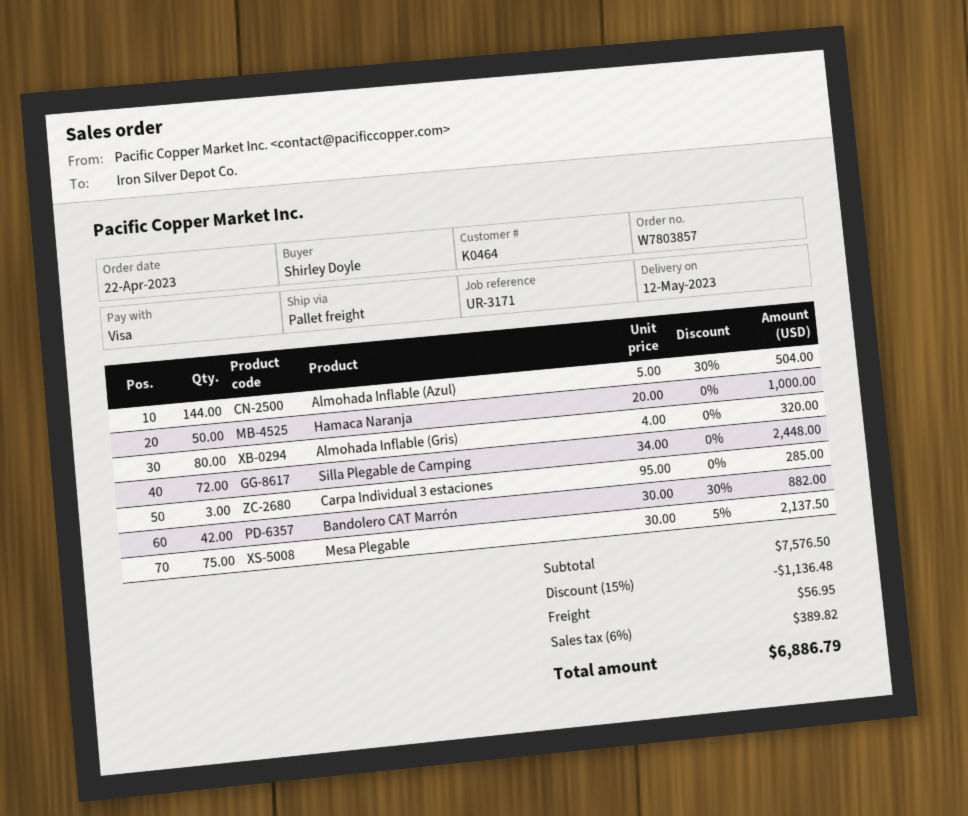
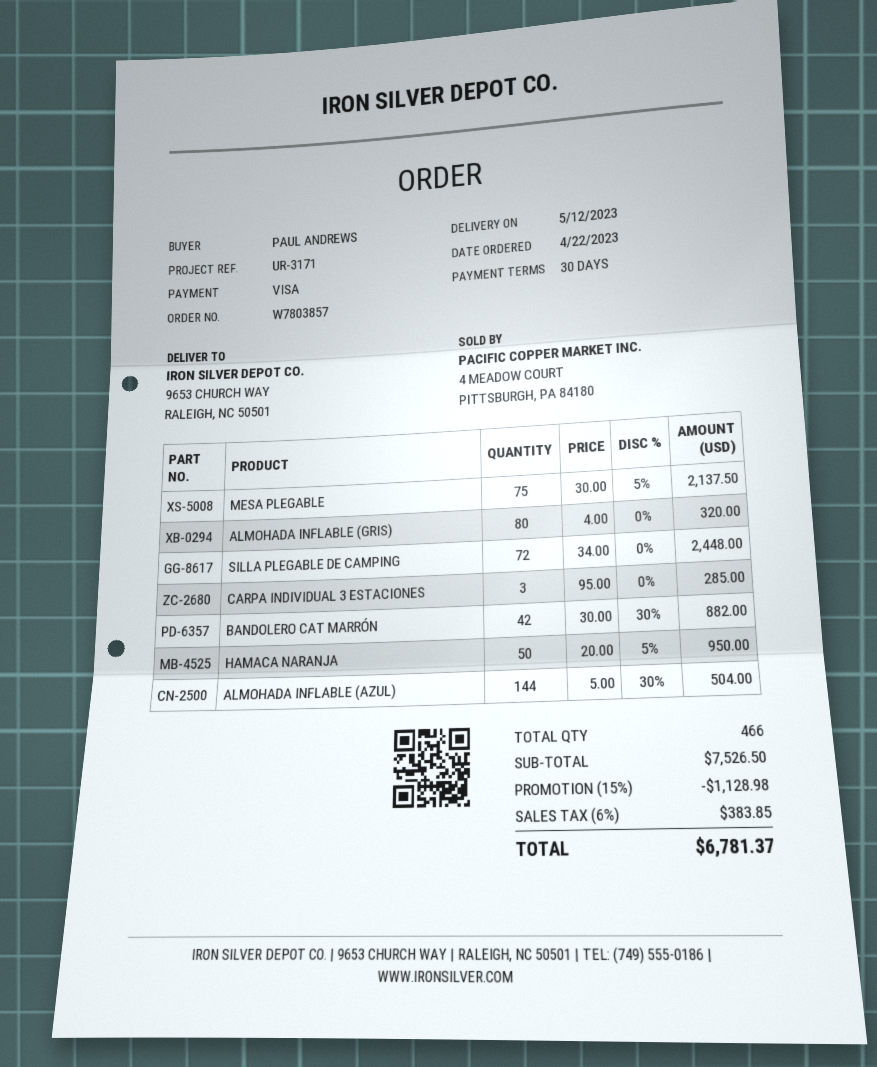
ordered by: Shirley Doyle -> PAUL ANDREWS
Hamaca Naranja: 50 x 20.00 = 1000.00 -> 50 x 20.00 - 5% = 950.00
subtotal: 7576.50 -> 7526.50
discount: 15% = 1136.48 -> 15% = 1128.98
shipping: 56.95 -> none
tax: 6% = 389.82 -> 6% = 383.85
total: 6886.79 -> 6781.37

